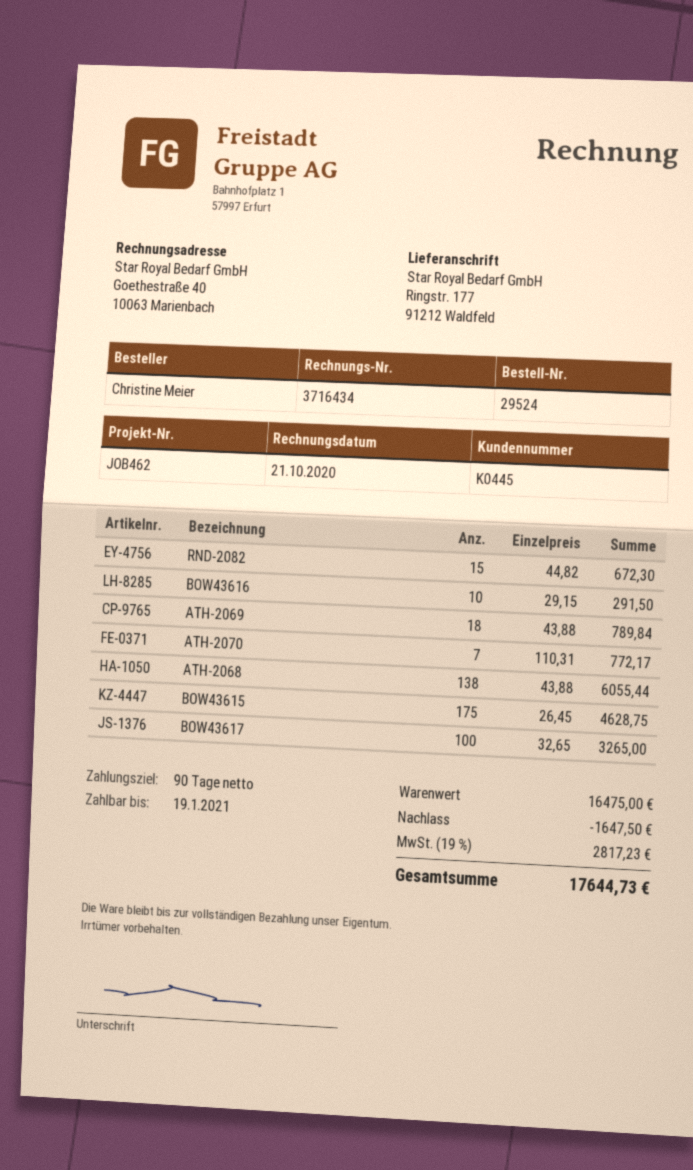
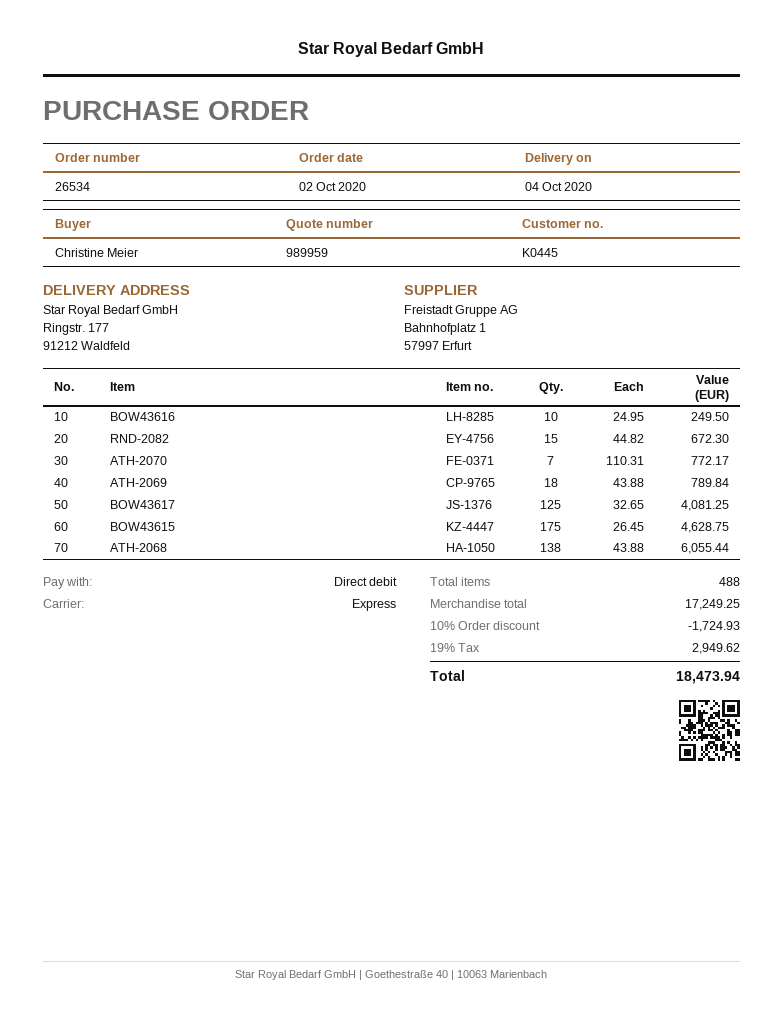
order number: 29524 -> 26534
BOW43616: 10 x 29.15 = 291.50 -> 10 x 24.95 = 249.50
BOW43617: 100 x 32.65 = 3265.00 -> 125 x 32.65 = 4081.25
subtotal: 16475.00 -> 17249.25
discount: 1647.50 -> 1724.93
tax: 19% = 2817.23 -> 19% = 2949.62
total: 17644.73 -> 18473.94

